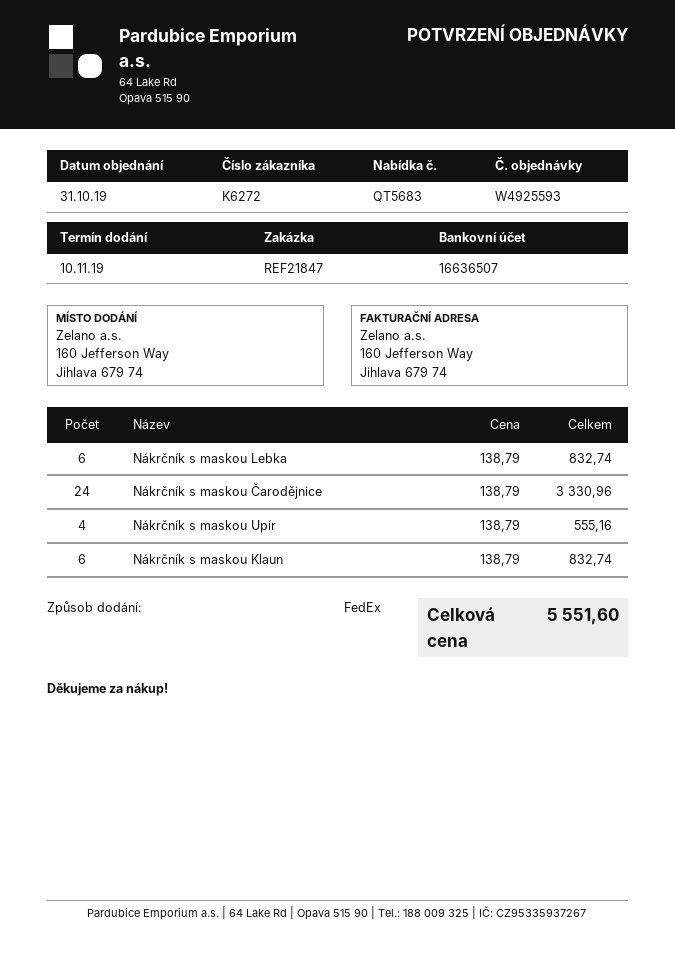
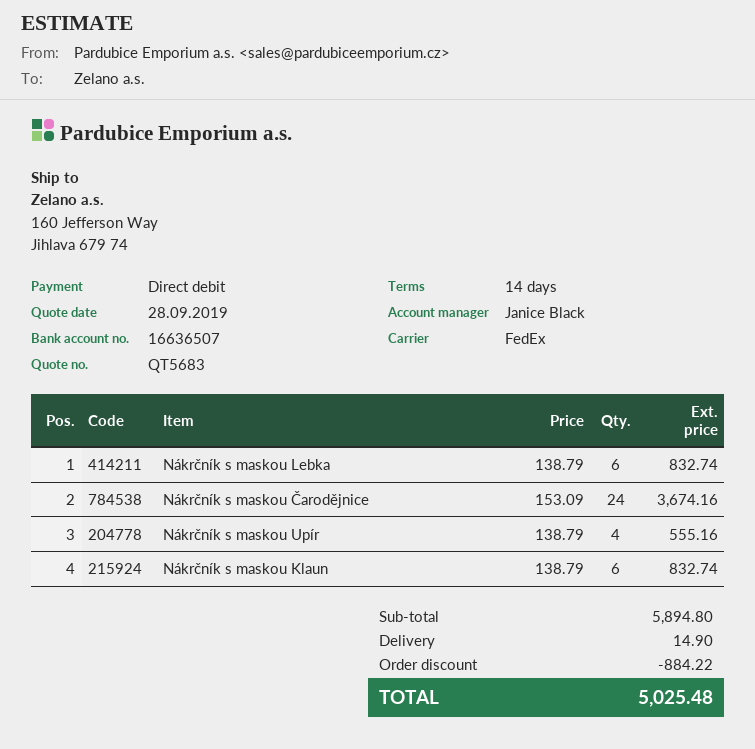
Nákrčník s maskou Čarodějnice: 24 x 138.79 = 3330.96 -> 24 x 153.09 = 3674.16
discount: none -> 884.22
shipping: none -> 14.90
total: 5551.60 -> 5025.48

